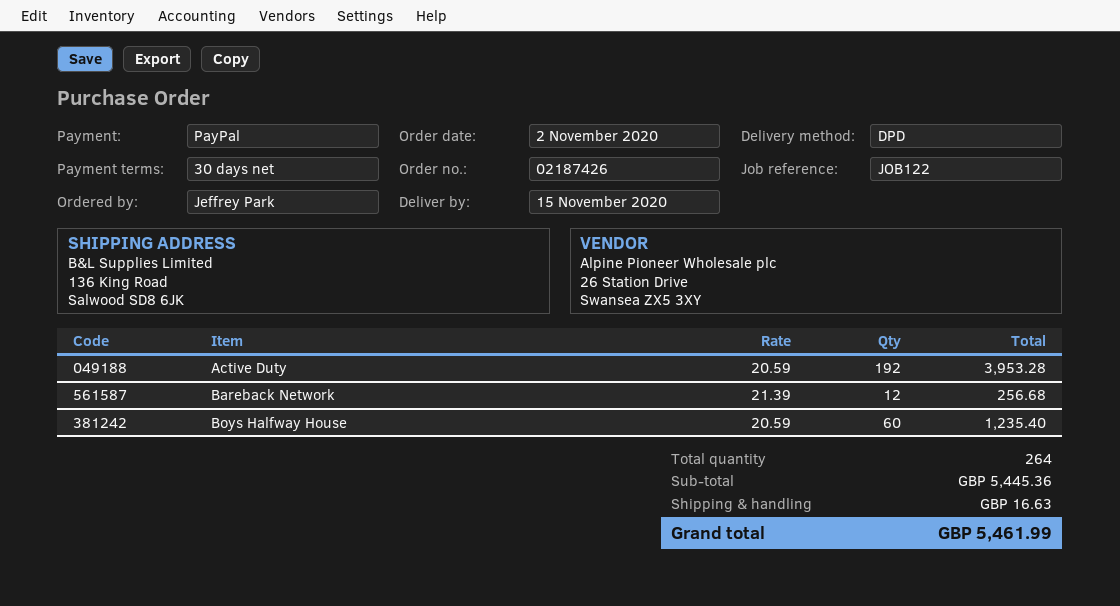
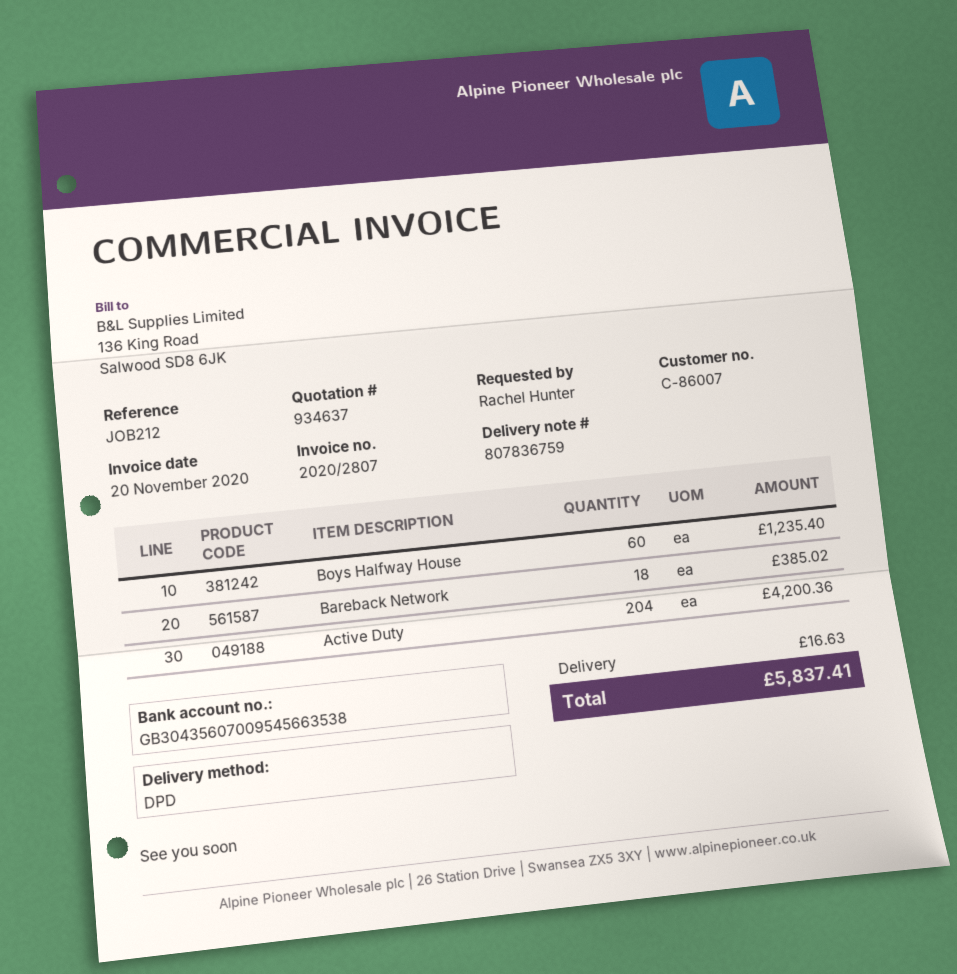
reference: JOB122 -> JOB212
ordered by: Jeffrey Park -> Rachel Hunter
Active Duty: 192 for 3953.28 -> 204 for 4200.36
Bareback Network: 12 for 256.68 -> 18 for 385.02
total: 5461.99 -> 5837.41

